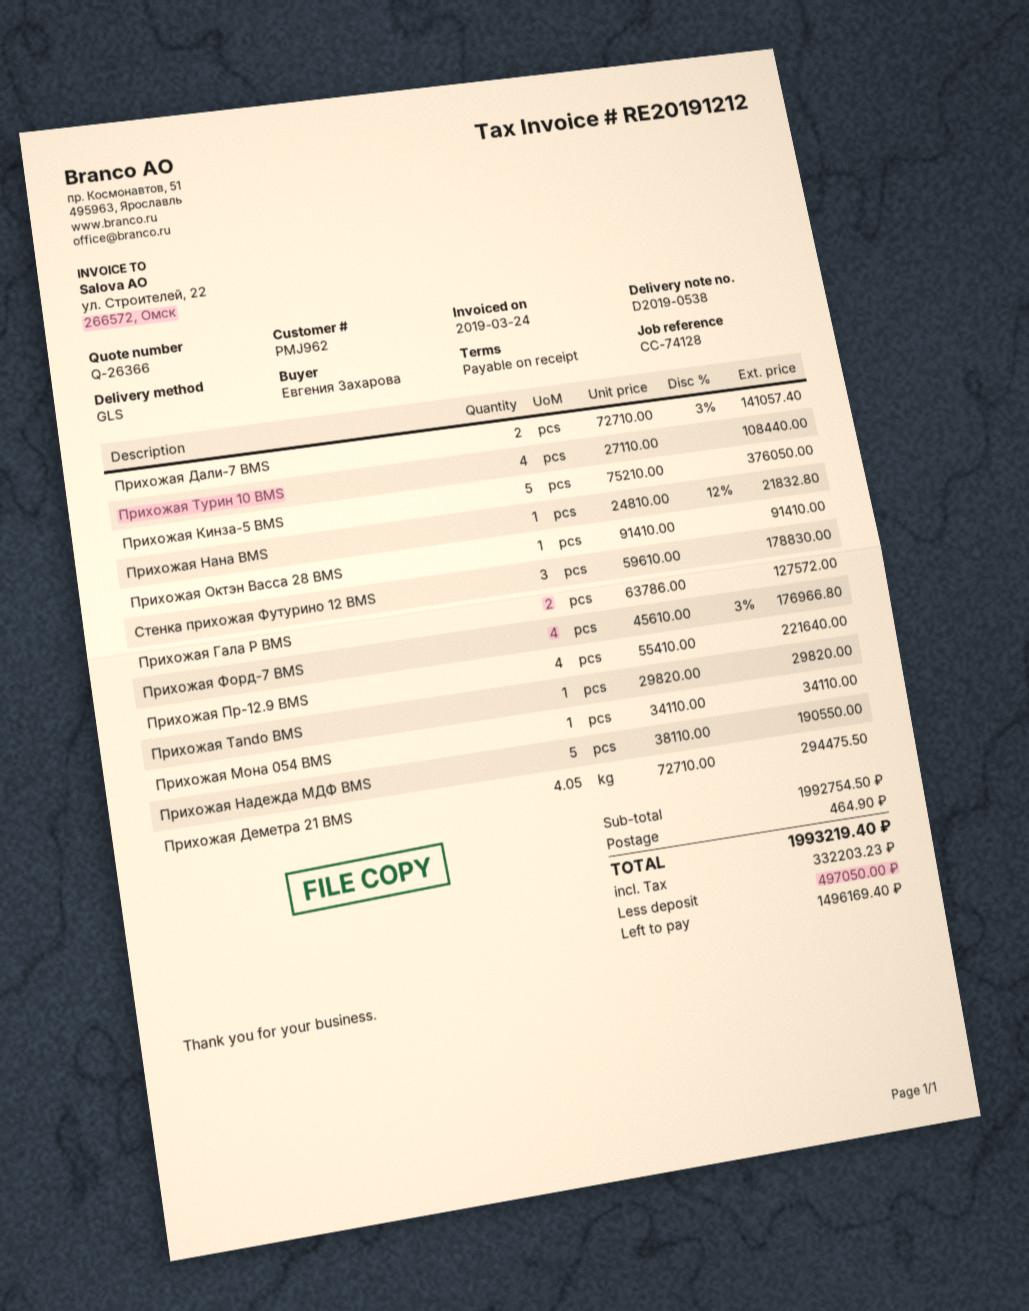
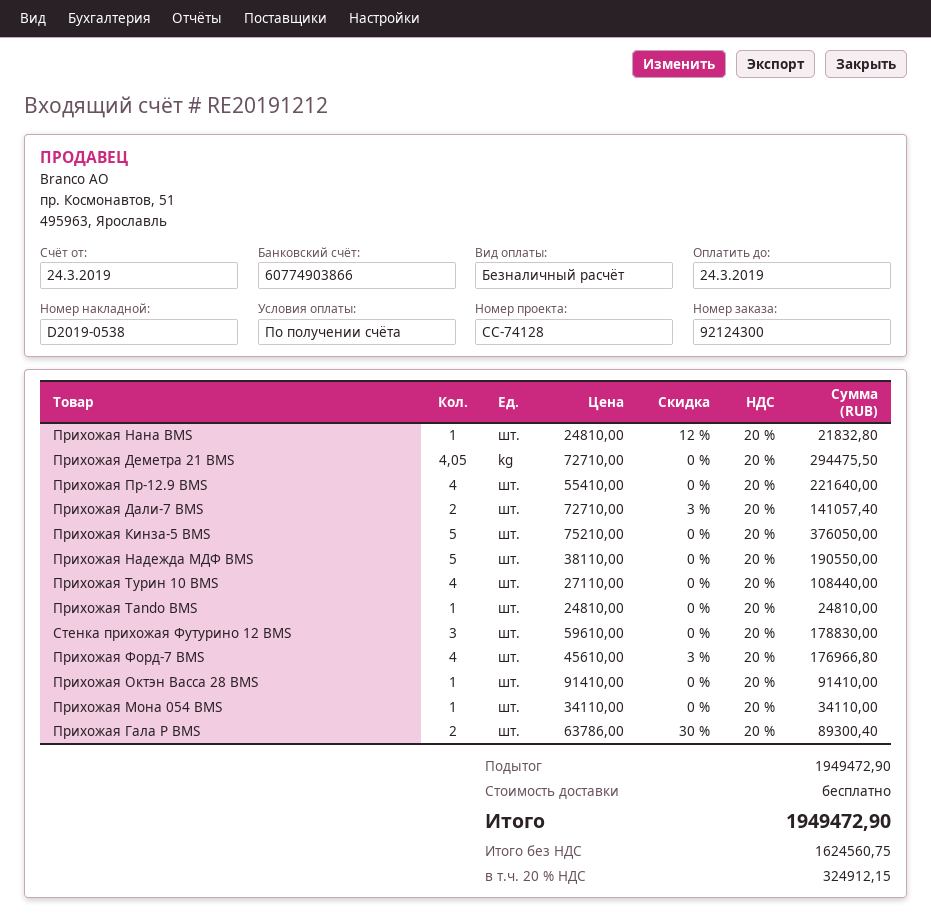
Прихожая Гала Р BMS: 2 x 63786.00 = 127572.00 -> 2 x 63786.00 - 30% = 89300.40
Прихожая Tando BMS: 1 x 29820.00 = 29820.00 -> 1 x 24810.00 = 24810.00
subtotal: 1992754.50 -> 1949472.90
shipping: 464.90 -> 0.00
tax: 332203.23 -> 324912.15
total: 1993219.40 -> 1949472.90

